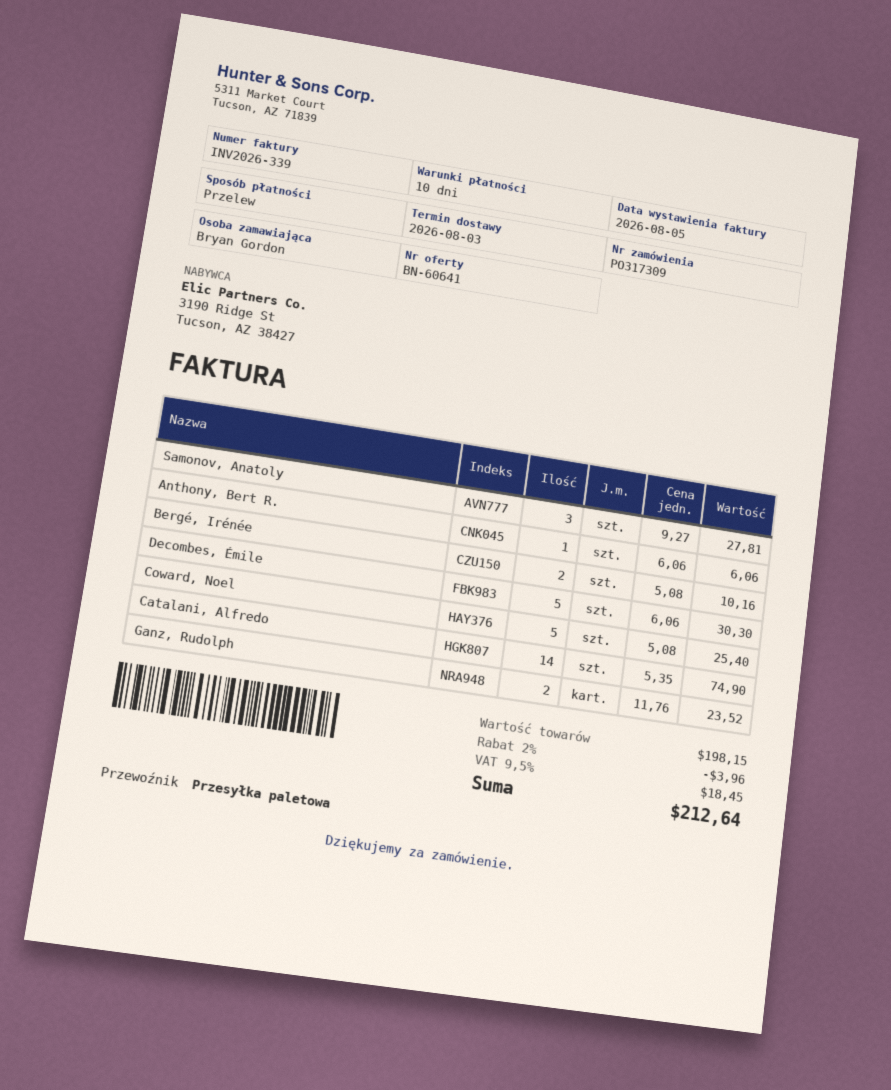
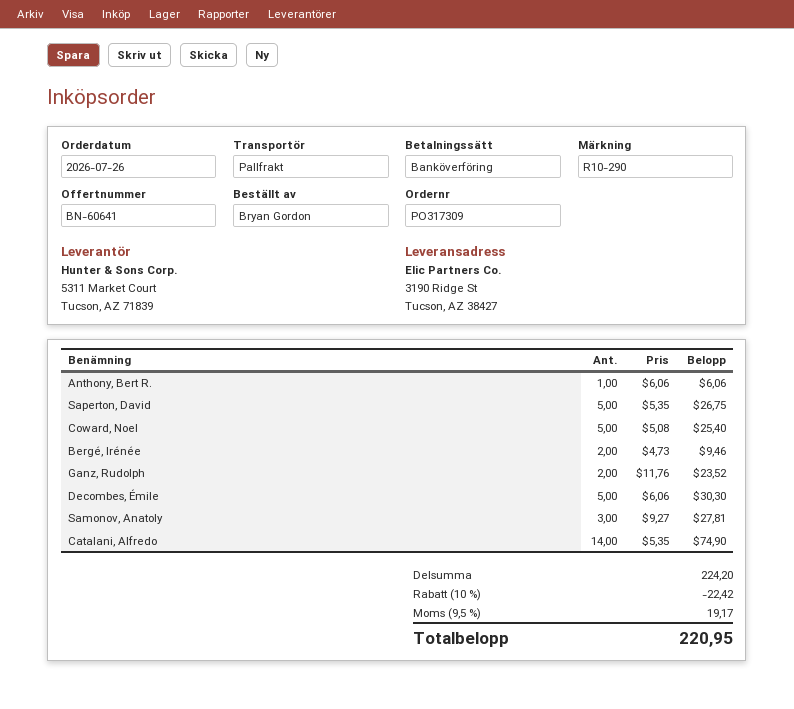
Bergé, Irénée: 2 x 5.08 = 10.16 -> 2 x 4.73 = 9.46
Saperton, David: none -> 5 x 5.35 = 26.75
subtotal: 198.15 -> 224.20
discount: 2% = 3.96 -> 10% = 22.42
tax: 9.5% = 18.45 -> 9.5% = 19.17
total: 212.64 -> 220.95

